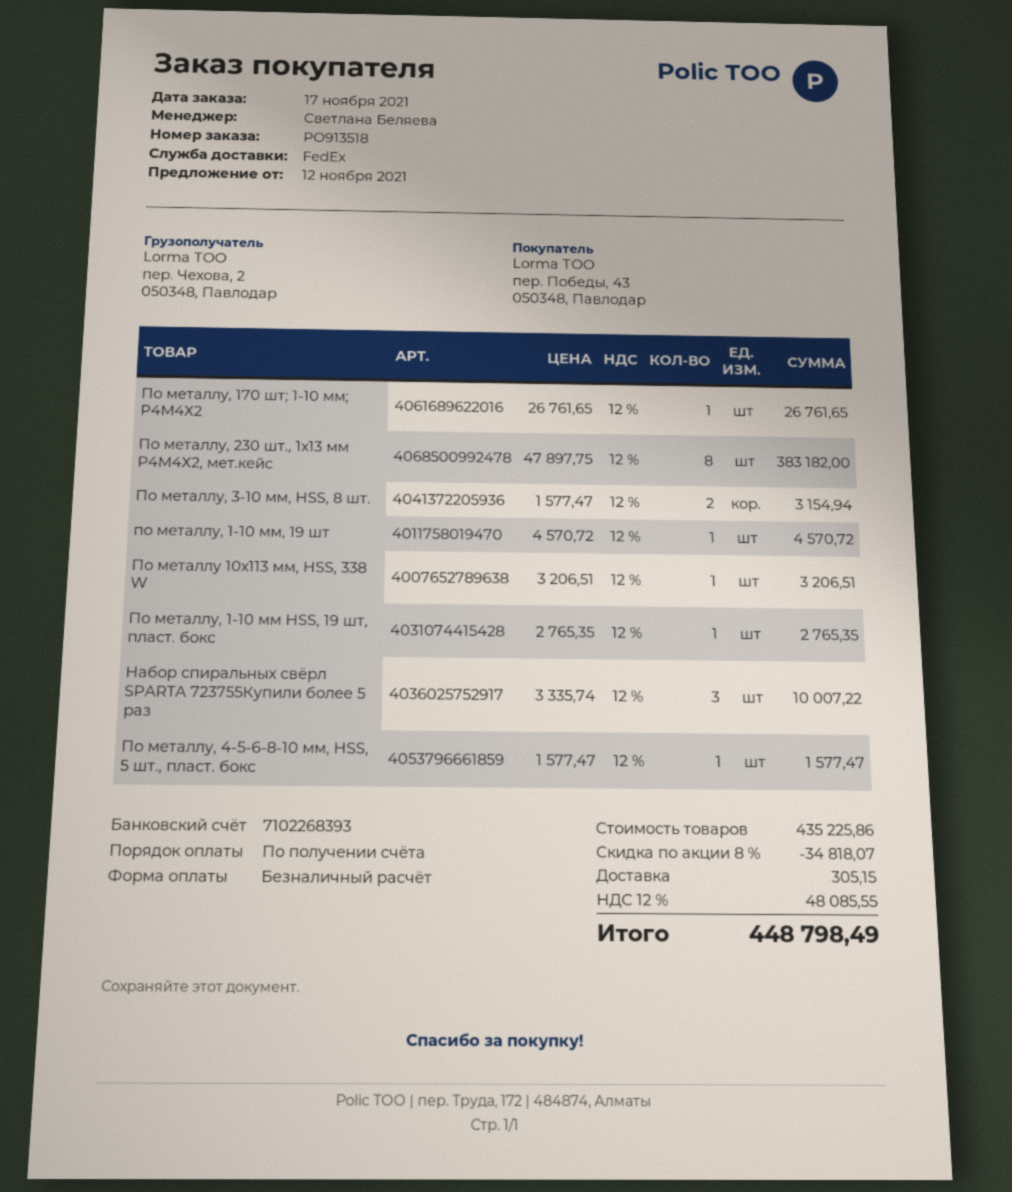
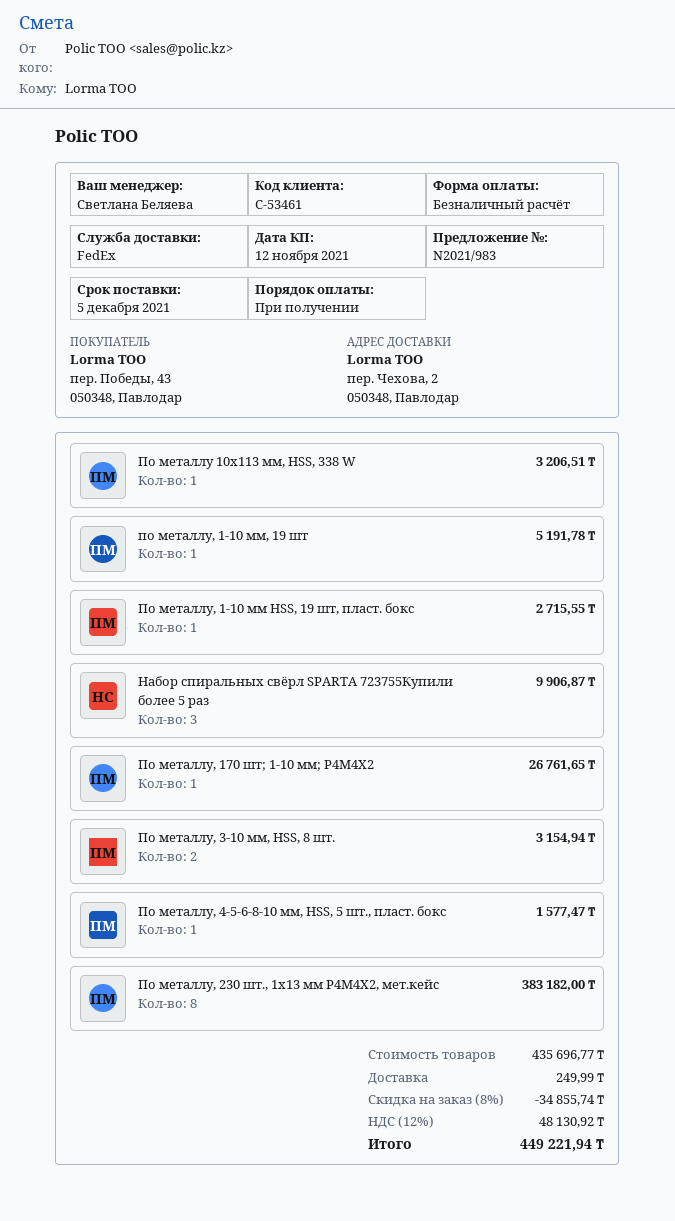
по металлу, 1-10 мм, 19 шт: 1 for 4570.72 -> 1 for 5191.78
По металлу, 1-10 мм HSS, 19 шт, пласт. бокс: 1 for 2765.35 -> 1 for 2715.55
Набор спиральных свёрл SPARTA 723755Купили более 5 раз: 3 for 10007.22 -> 3 for 9906.87
subtotal: 435225.86 -> 435696.77
discount: 8% = 34818.07 -> 8% = 34855.74
shipping: 305.15 -> 249.99
tax: 12% = 48085.55 -> 12% = 48130.92
total: 448798.49 -> 449221.94

